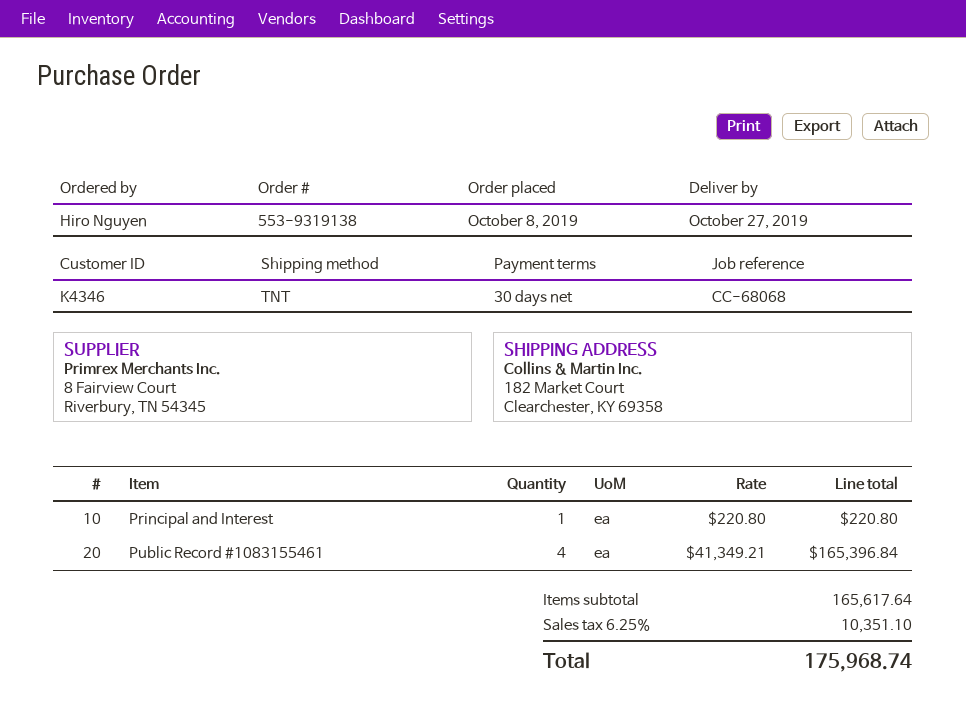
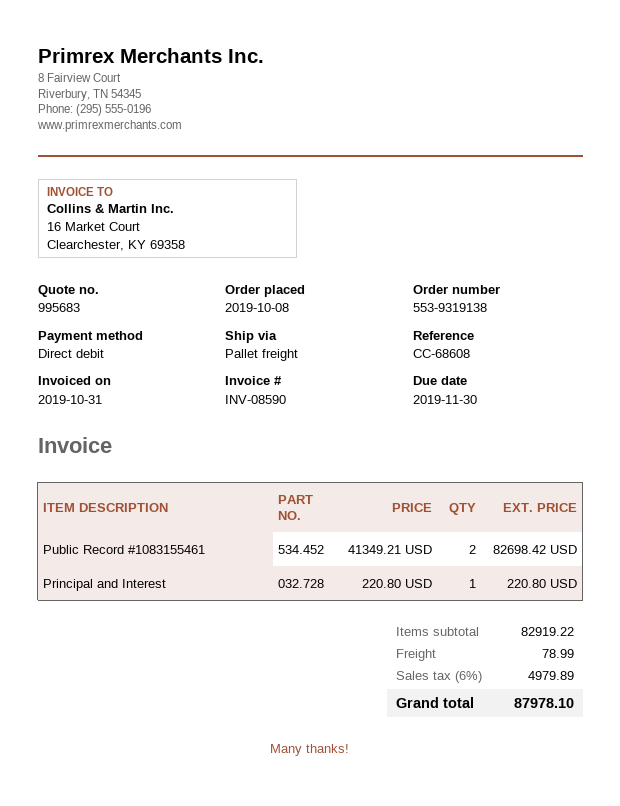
reference: CC-68068 -> CC-68608
shipping method: TNT -> pallet freight
Public Record #1083155461: 4 x 41349.21 = 165396.84 -> 2 x 41349.21 = 82698.42
subtotal: 165617.64 -> 82919.22
shipping: none -> 78.99
tax: 6.25% = 10351.10 -> 6% = 4979.89
total: 175968.74 -> 87978.10

